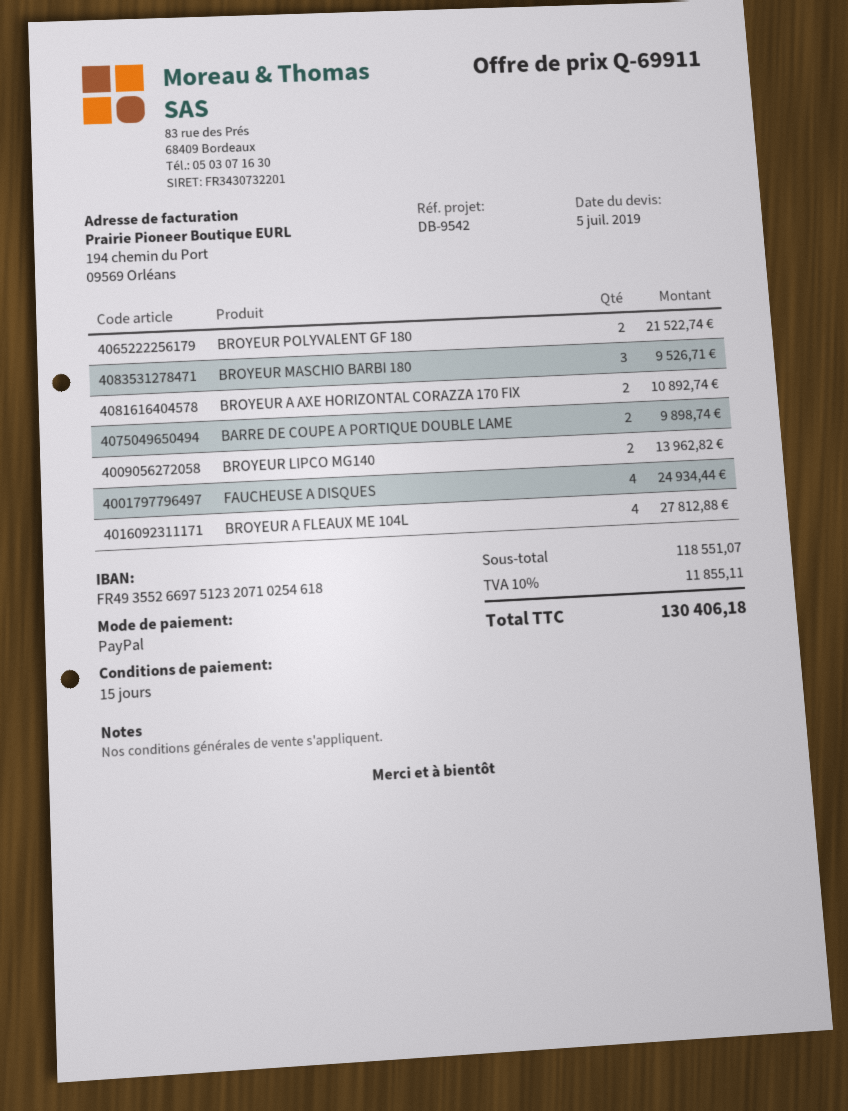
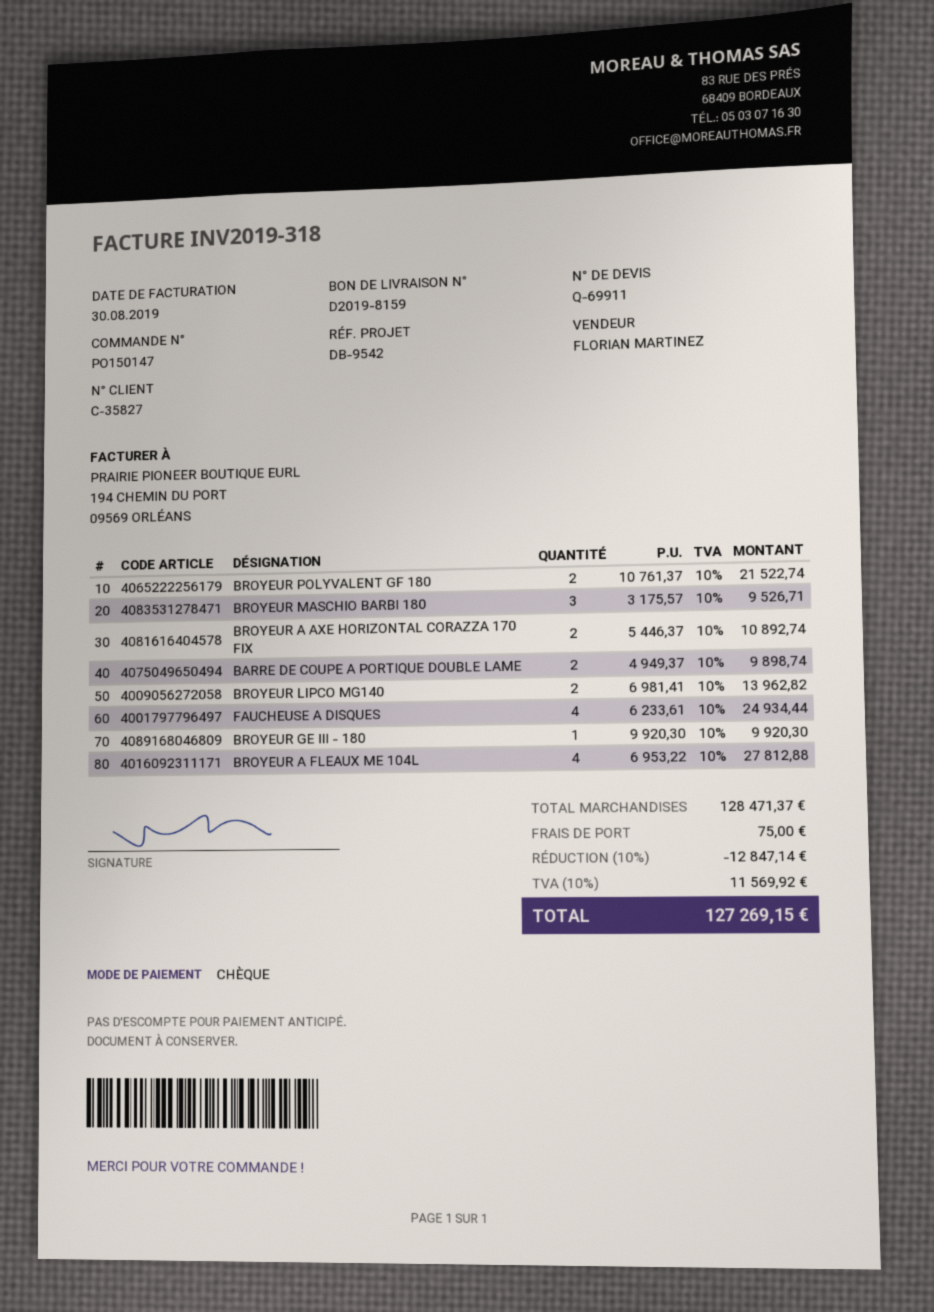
payment method: PayPal -> cheque
BROYEUR GE III - 180: none -> 1 for 9920.30
subtotal: 118551.07 -> 128471.37
discount: none -> 10% = 12847.14
shipping: none -> 75.00
tax: 10% = 11855.11 -> 10% = 11569.92
total: 130406.18 -> 127269.15

